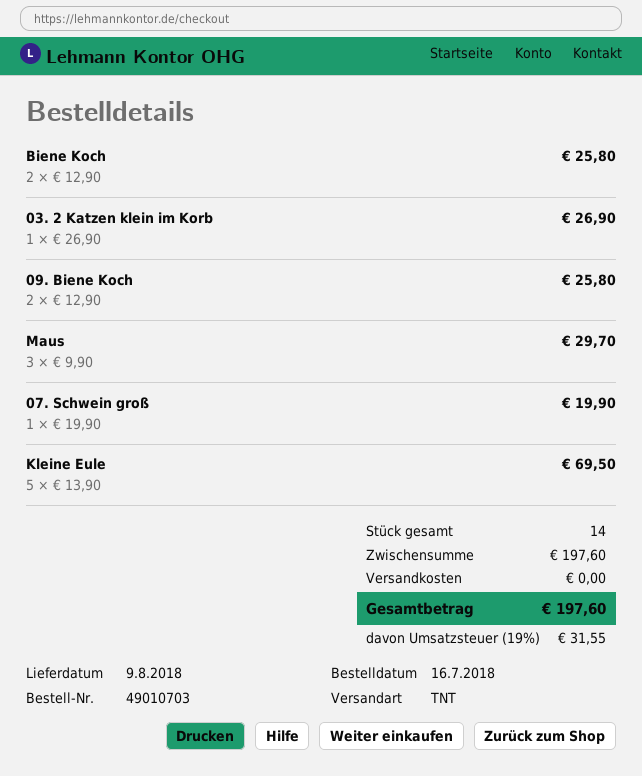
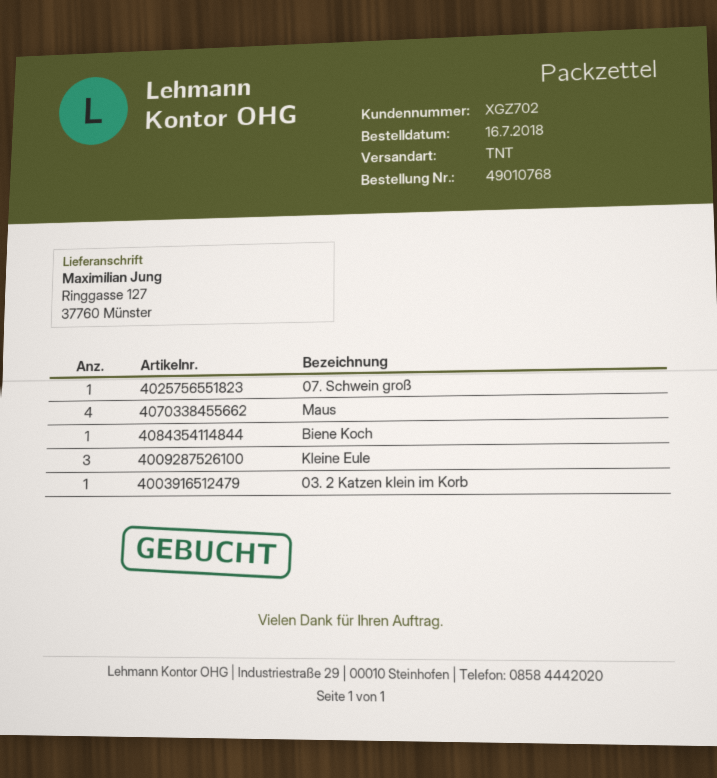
order number: 49010703 -> 49010768
Biene Koch: 2 -> 1
09. Biene Koch: 2 -> none
Maus: 3 -> 4
Kleine Eule: 5 -> 3

